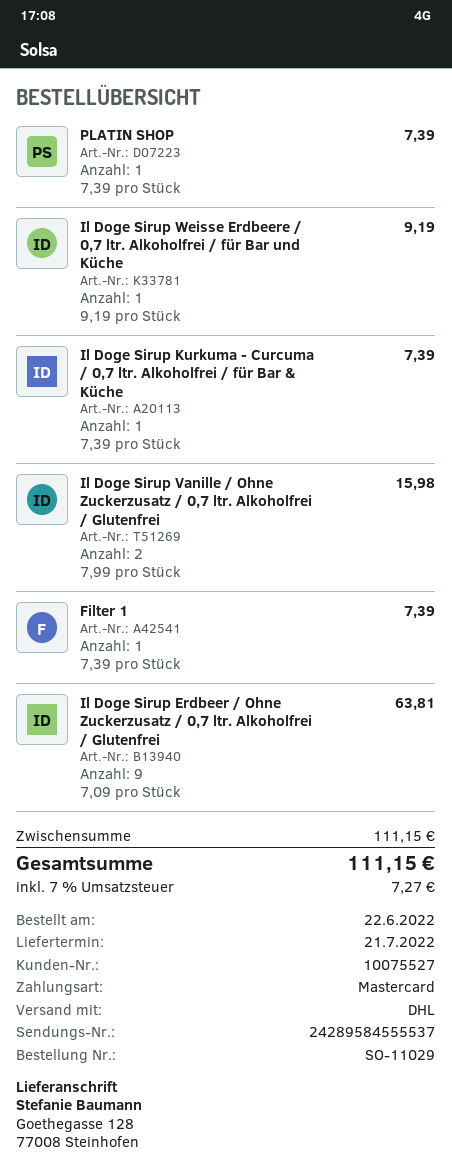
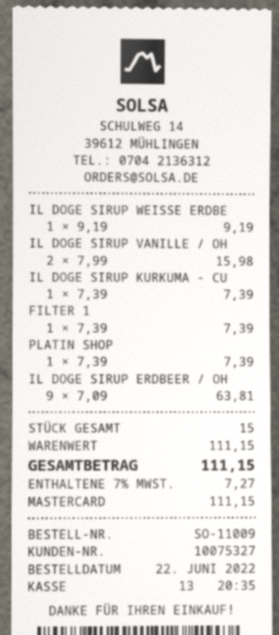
order number: SO-11029 -> SO-11009
customer number: 10075527 -> 10075327

